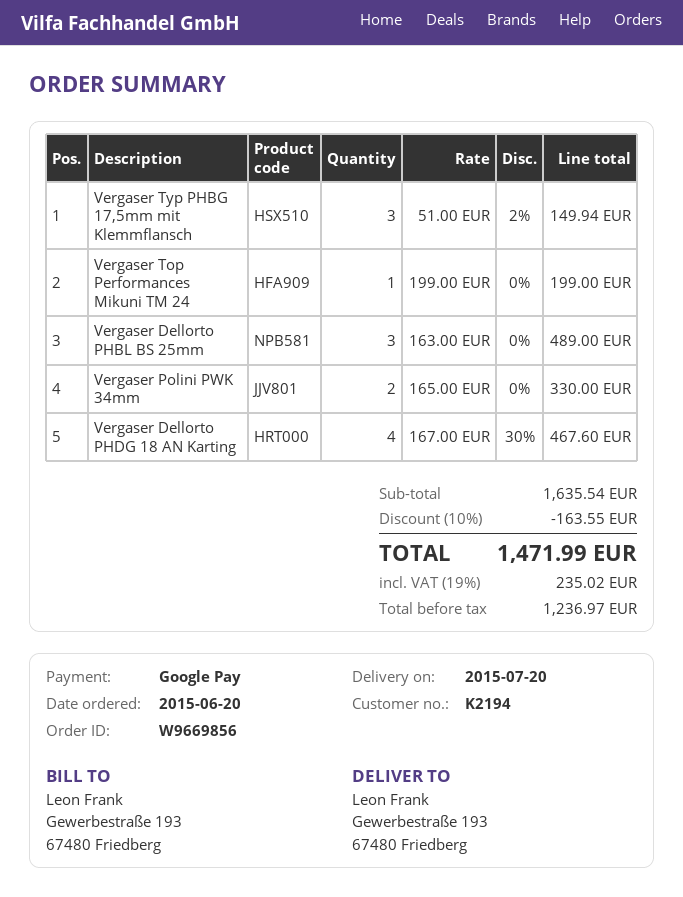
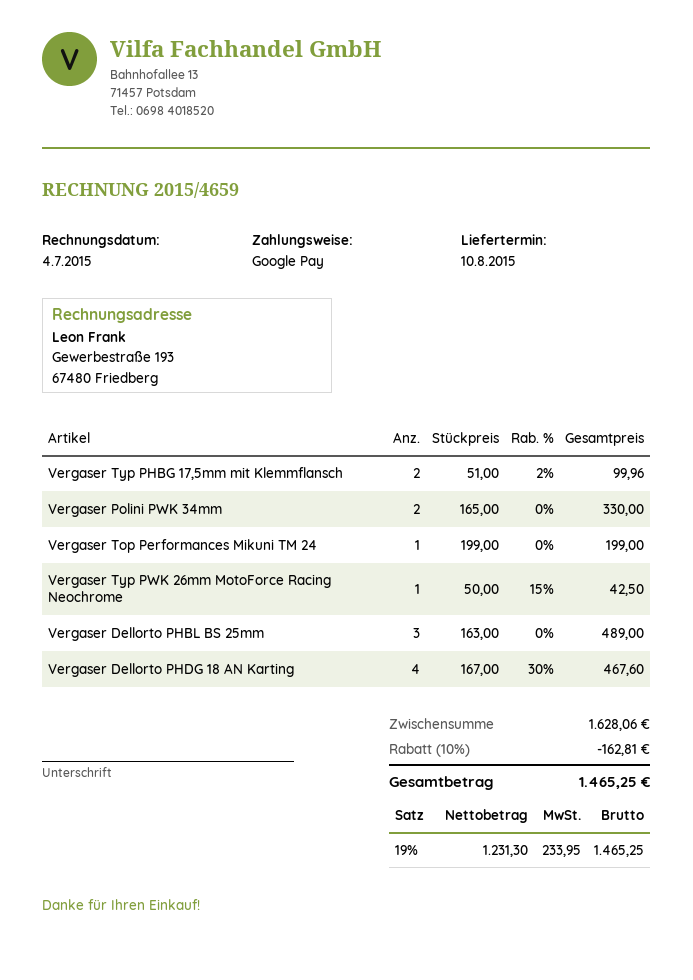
delivery date: 2015-07-20 -> 2015-08-10
Vergaser Typ PHBG 17,5mm mit Klemmflansch: 3 x 51.00 - 2% = 149.94 -> 2 x 51.00 - 2% = 99.96
Vergaser Typ PWK 26mm MotoForce Racing Neochrome: none -> 1 x 50.00 - 15% = 42.50
subtotal: 1635.54 -> 1628.06
discount: 10% = 163.55 -> 10% = 162.81
net: 1236.97 -> 1231.30
tax: 19% = 235.02 -> 19% = 233.95
total: 1471.99 -> 1465.25

